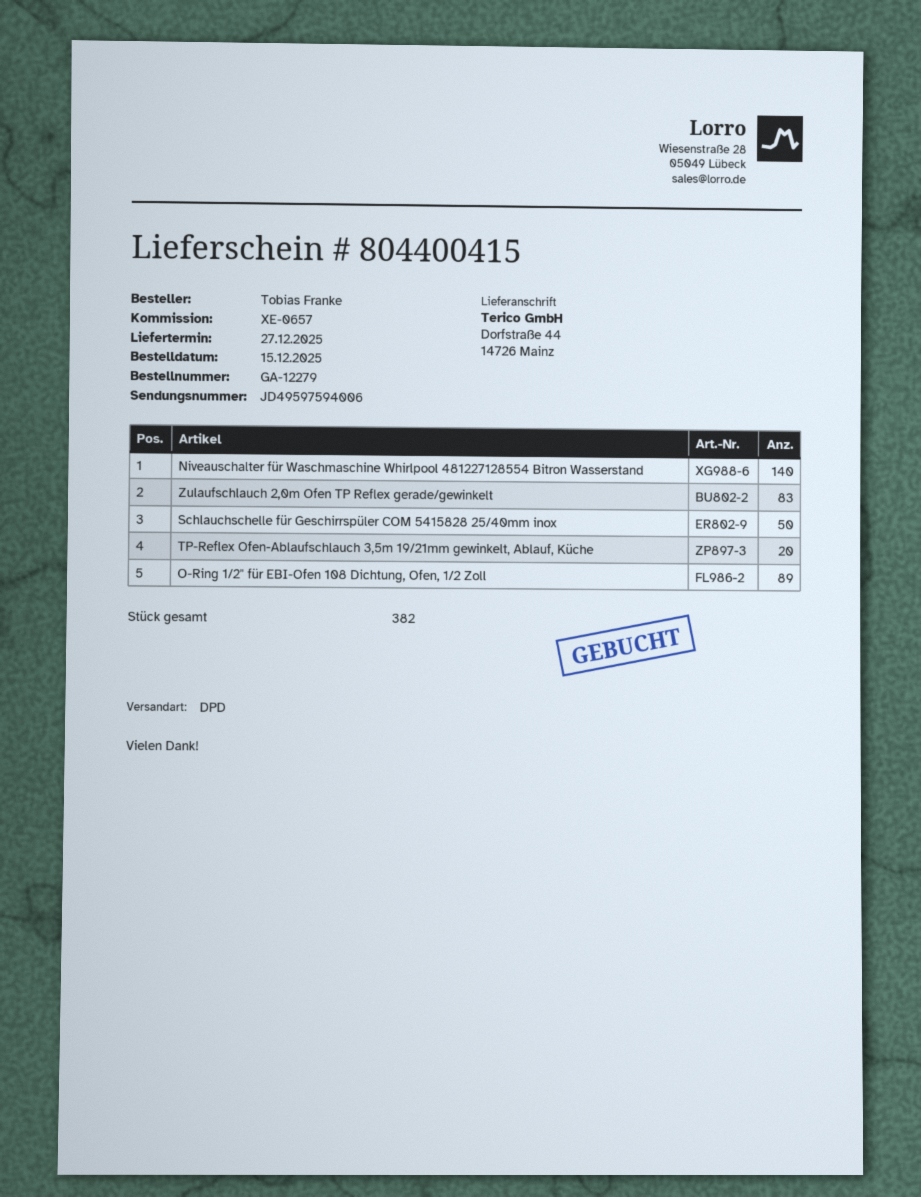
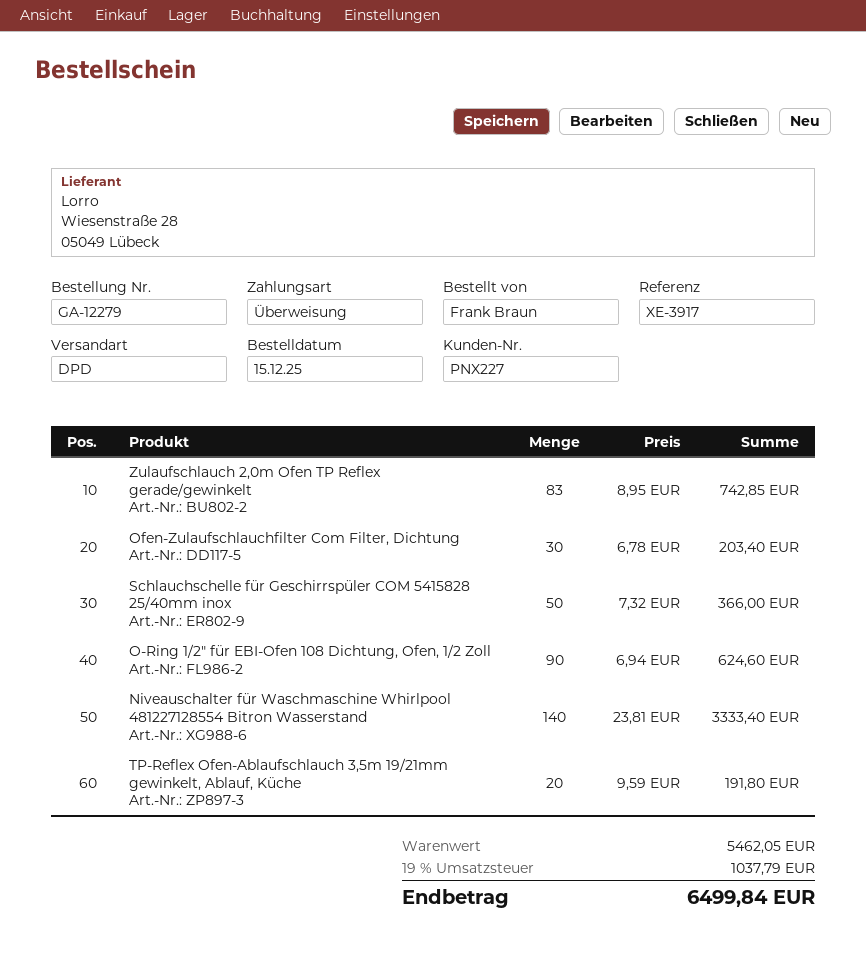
reference: XE-0657 -> XE-3917
ordered by: Tobias Franke -> Frank Braun
O-Ring 1/2" für EBI-Ofen 108 Dichtung, Ofen, 1/2 Zoll: 89 -> 90
Ofen-Zulaufschlauchfilter Com Filter, Dichtung: none -> 30

